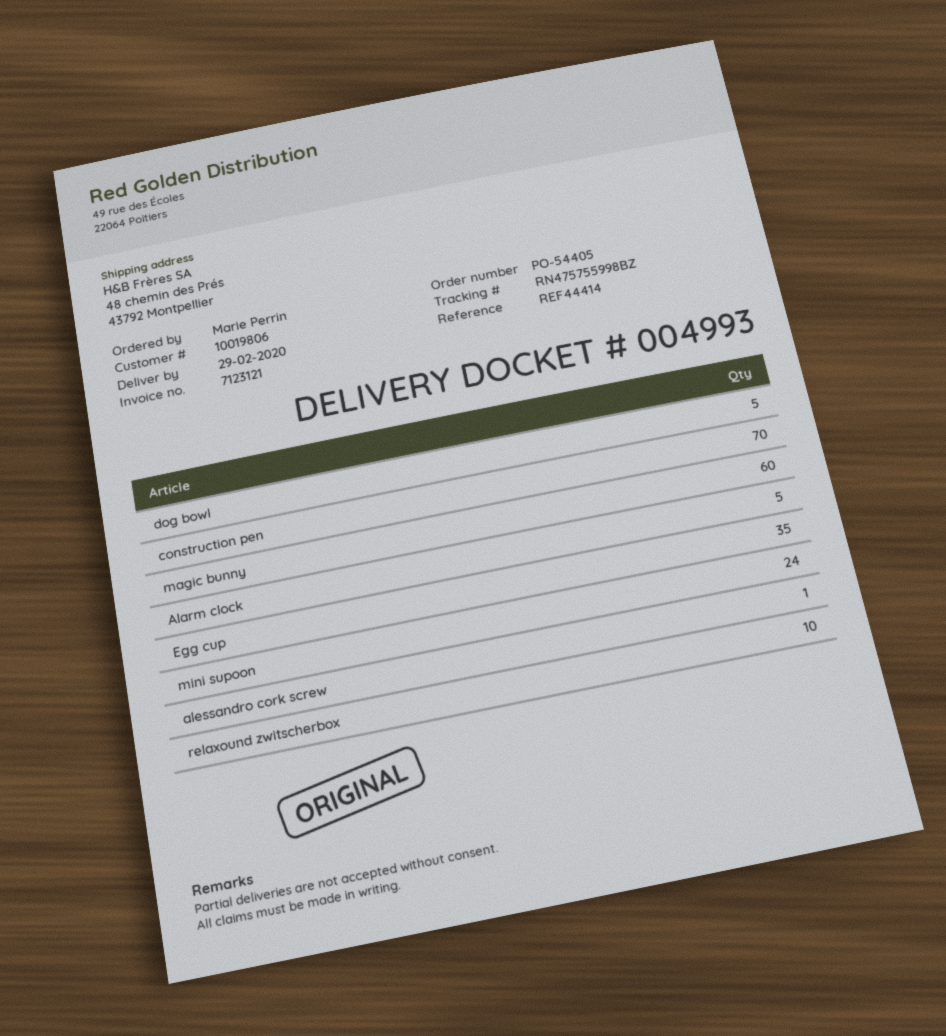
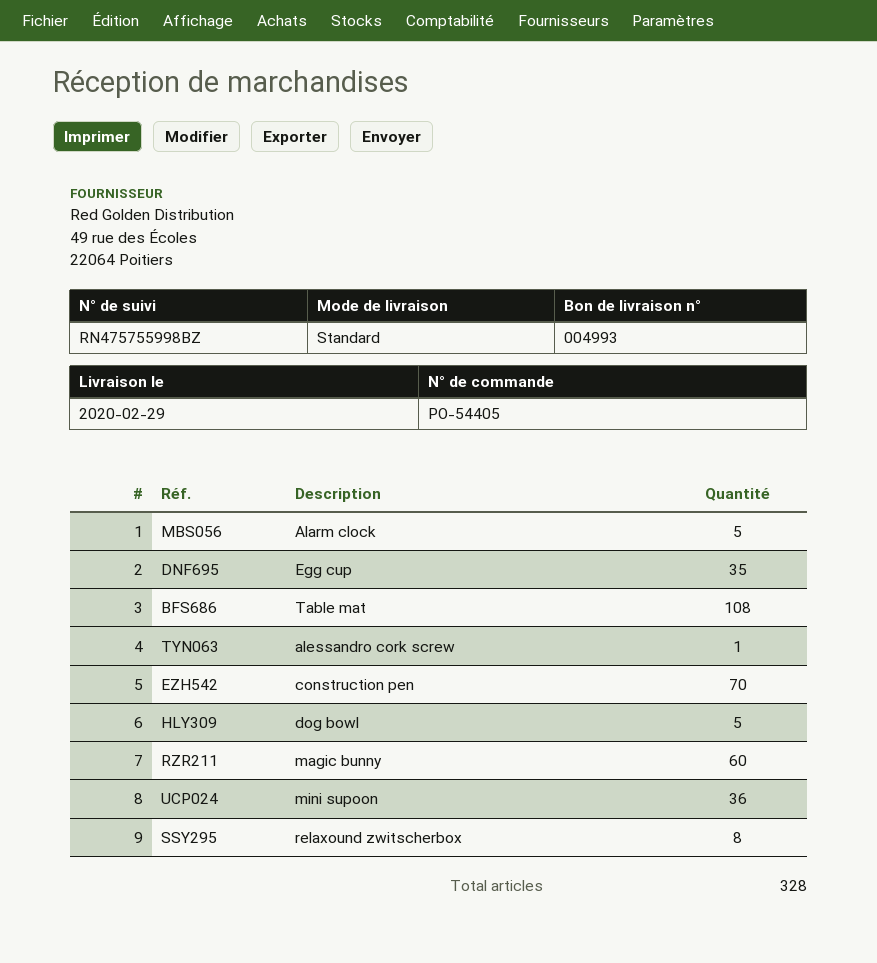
mini supoon: 24 -> 36
relaxound zwitscherbox: 10 -> 8
Table mat: none -> 108

